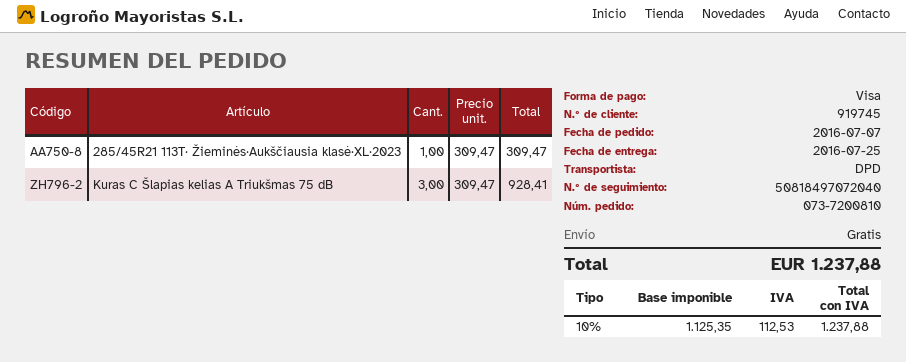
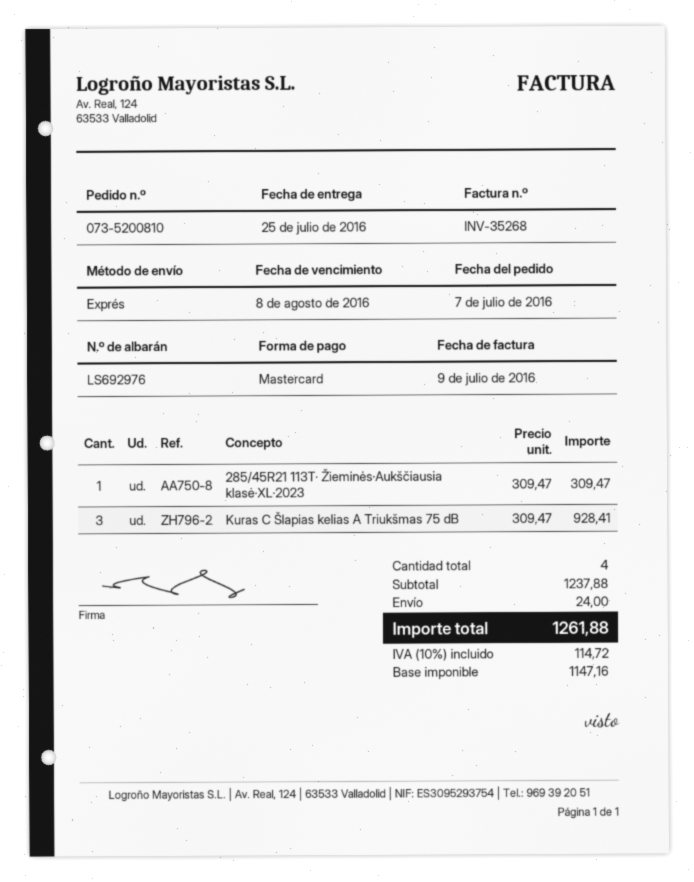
order number: 073-7200810 -> 073-5200810
payment method: Visa -> Mastercard
shipping method: DPD -> express
shipping: 0.00 -> 24.00
net: 1125.35 -> 1147.16
tax: 10% = 112.53 -> 10% = 114.72
total: 1237.88 -> 1261.88

